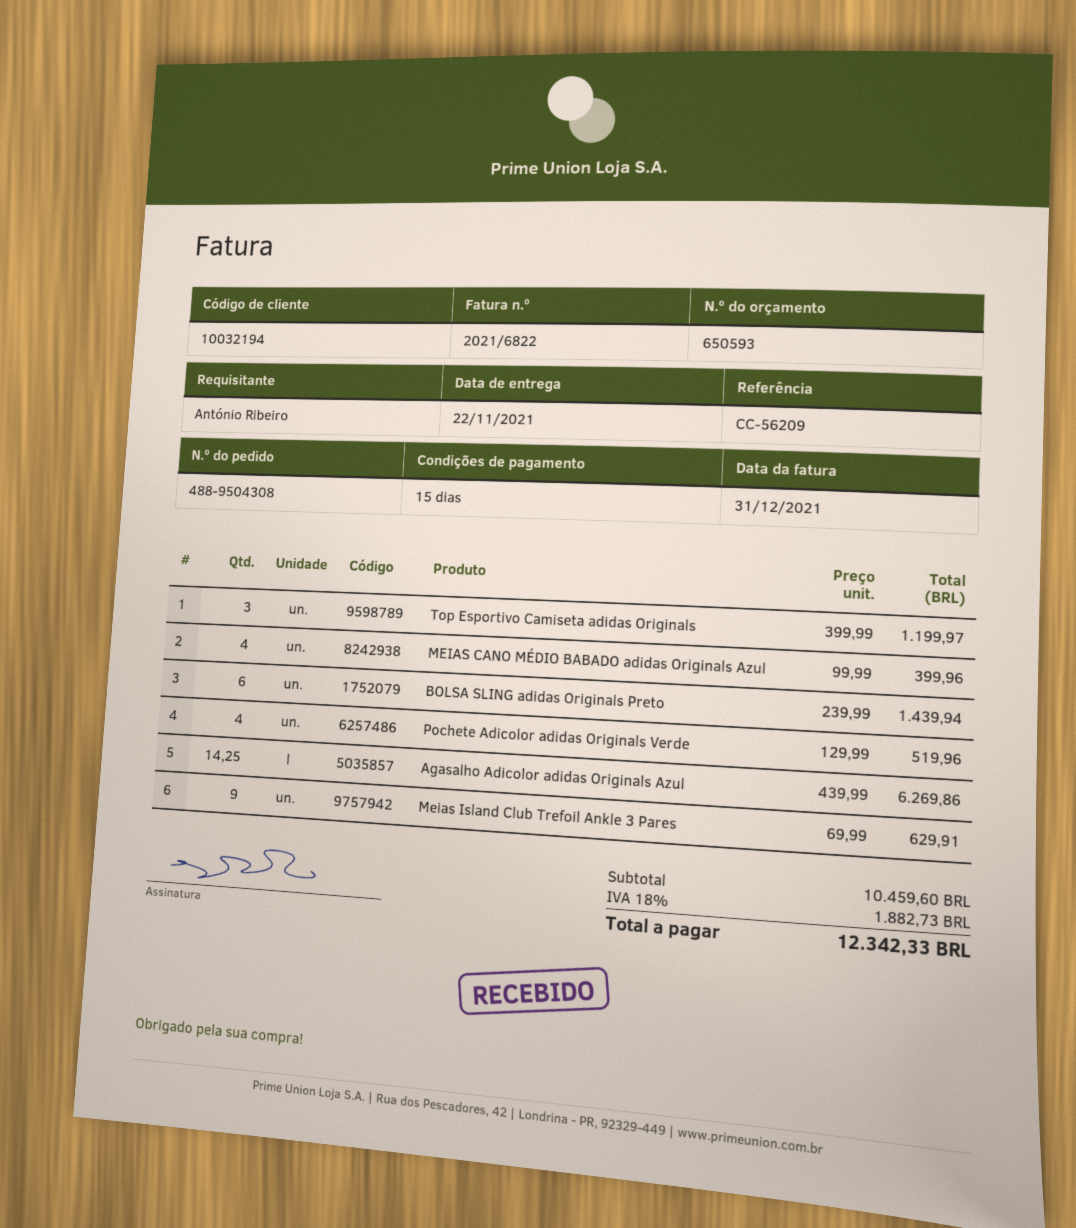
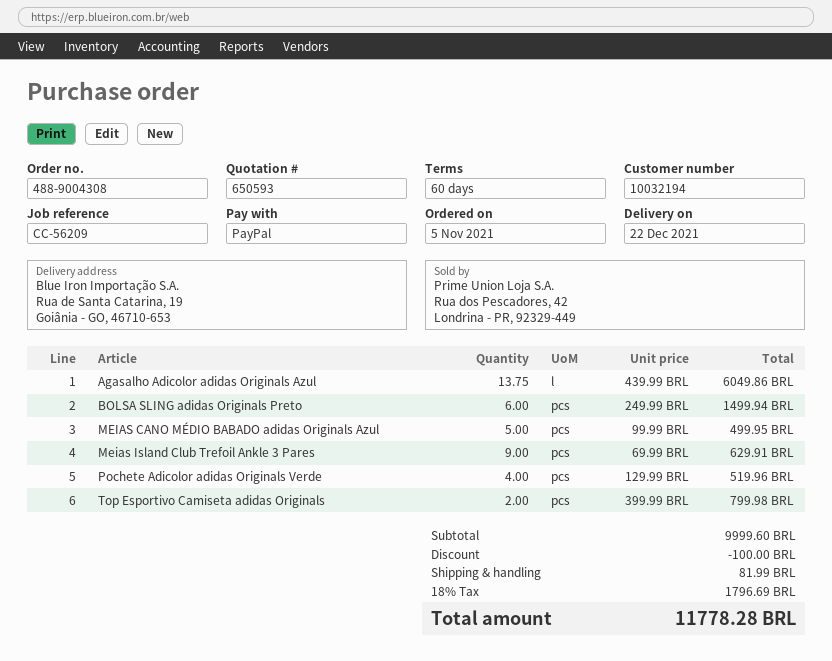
order number: 488-9504308 -> 488-9004308
delivery date: 2021-11-22 -> 2021-12-22
payment terms: 15 days -> 60 days
Top Esportivo Camiseta adidas Originals: 3 x 399.99 = 1199.97 -> 2 x 399.99 = 799.98
MEIAS CANO MÉDIO BABADO adidas Originals Azul: 4 x 99.99 = 399.96 -> 5 x 99.99 = 499.95
BOLSA SLING adidas Originals Preto: 6 x 239.99 = 1439.94 -> 6 x 249.99 = 1499.94
Agasalho Adicolor adidas Originals Azul: 14.25 x 439.99 = 6269.86 -> 13.75 x 439.99 = 6049.86
subtotal: 10459.60 -> 9999.60
discount: none -> 100.00
shipping: none -> 81.99
tax: 18% = 1882.73 -> 18% = 1796.69
total: 12342.33 -> 11778.28

